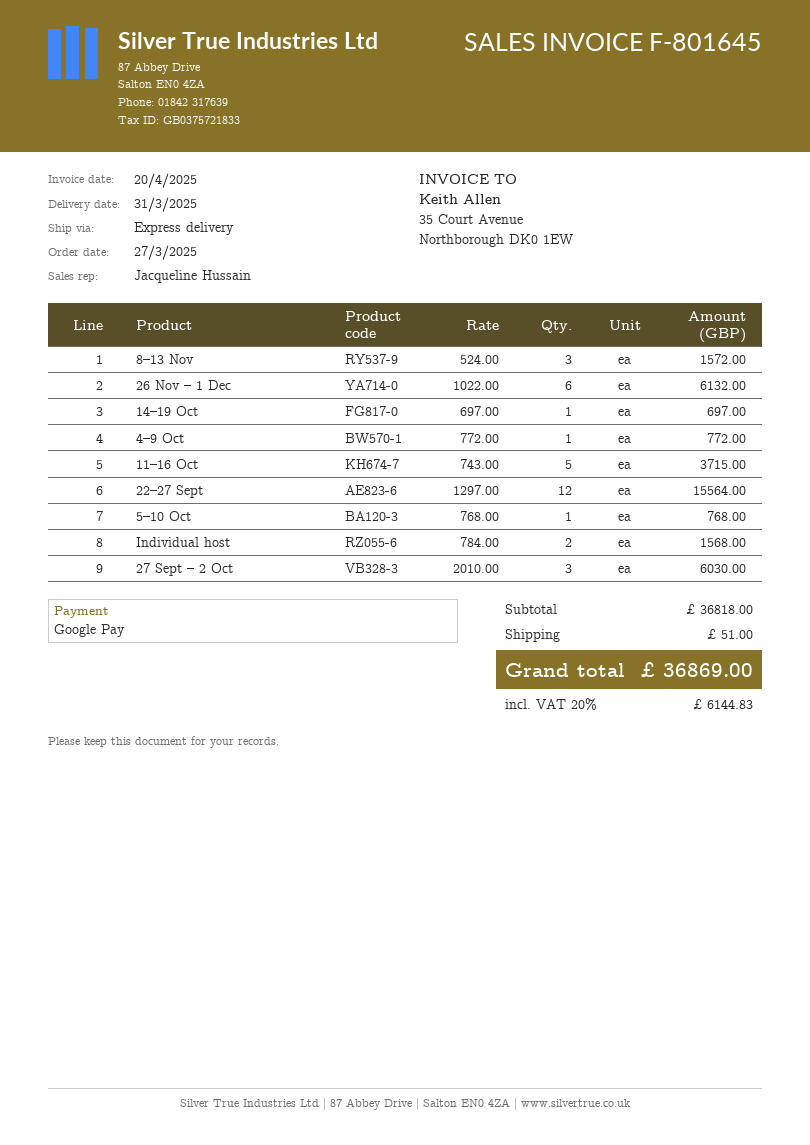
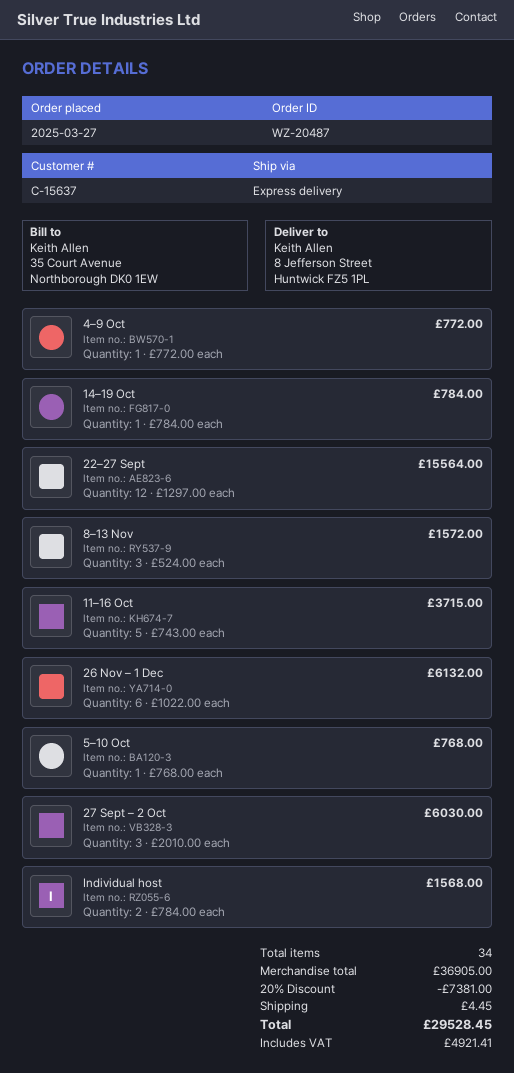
14–19 Oct: 1 x 697.00 = 697.00 -> 1 x 784.00 = 784.00
subtotal: 36818.00 -> 36905.00
discount: none -> 20% = 7381.00
shipping: 51.00 -> 4.45
tax: 6144.83 -> 4921.41
total: 36869.00 -> 29528.45

